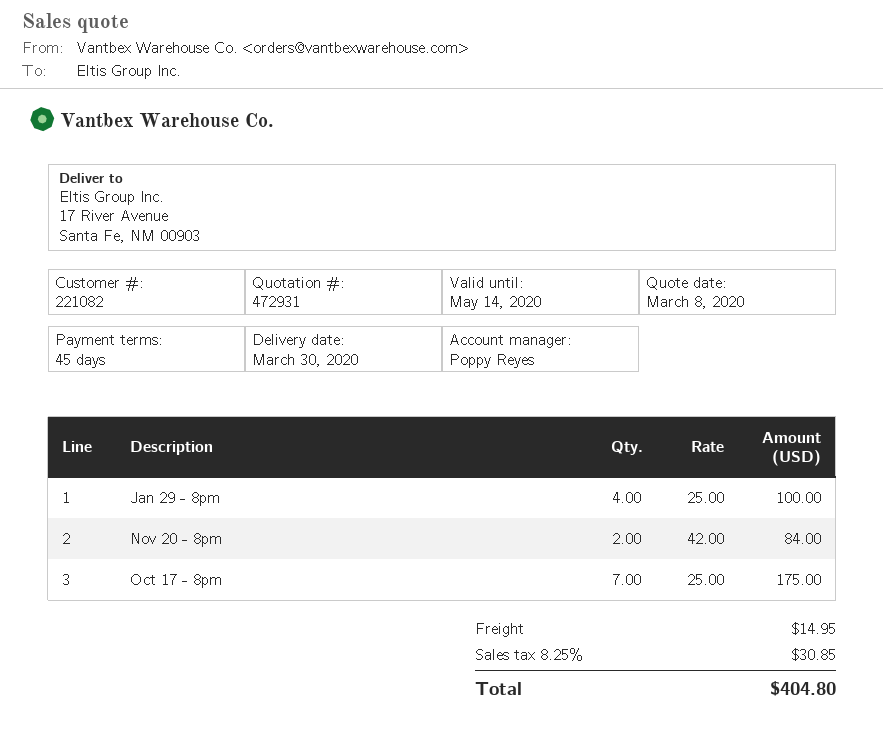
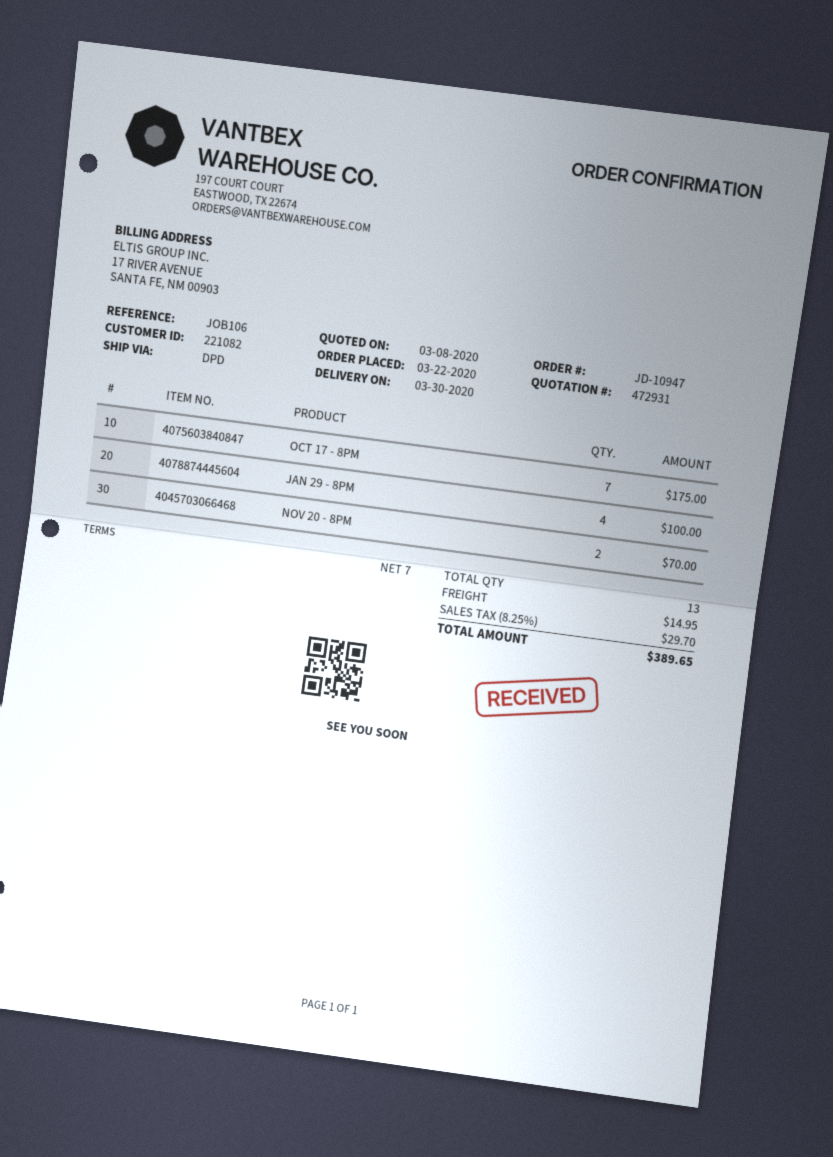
payment terms: 45 days -> 7 days
Nov 20 - 8pm: 2 for 84.00 -> 2 for 70.00
tax: 8.25% = 30.85 -> 8.25% = 29.70
total: 404.80 -> 389.65

